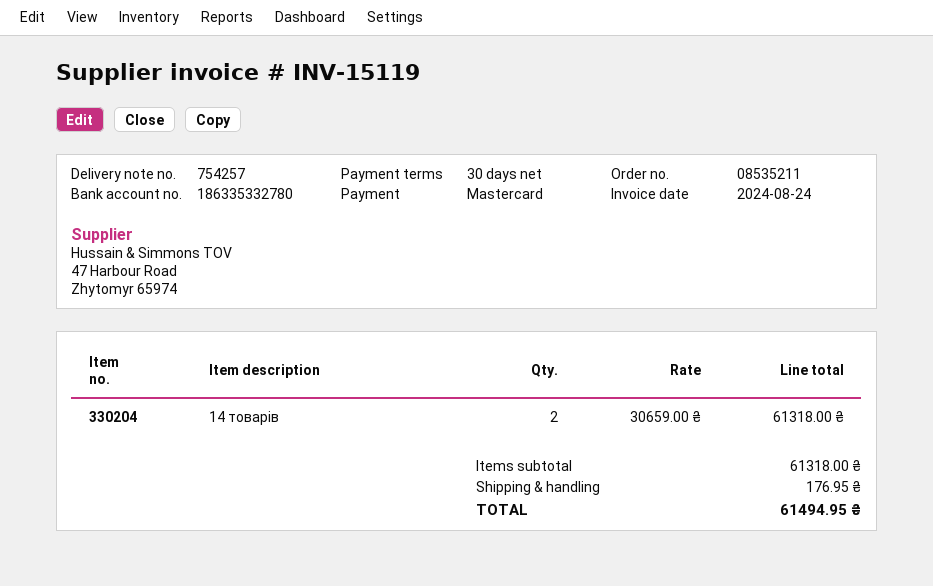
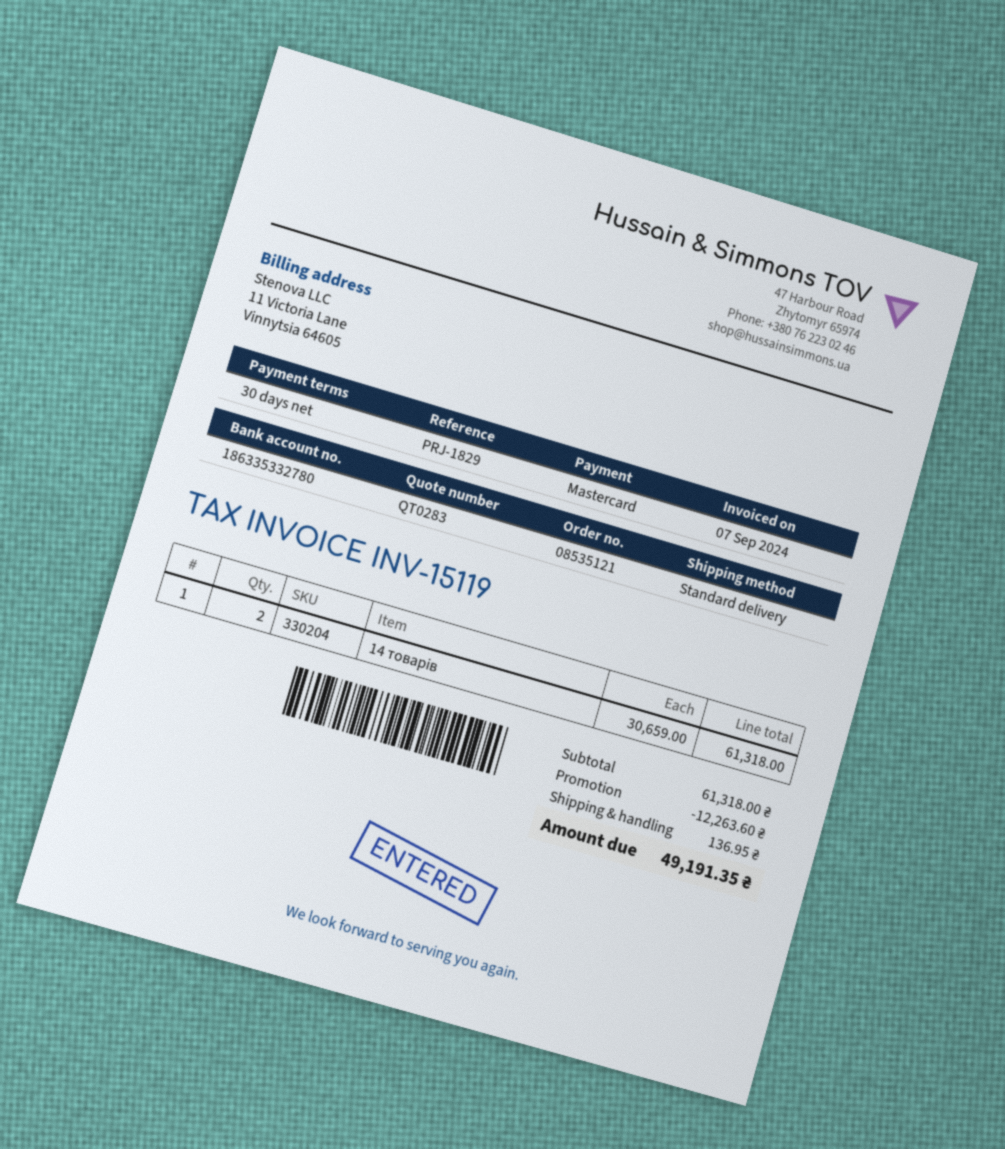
order number: 08535211 -> 08535121
invoice date: 2024-08-24 -> 2024-09-07
discount: none -> 12263.60
shipping: 176.95 -> 136.95
total: 61494.95 -> 49191.35

